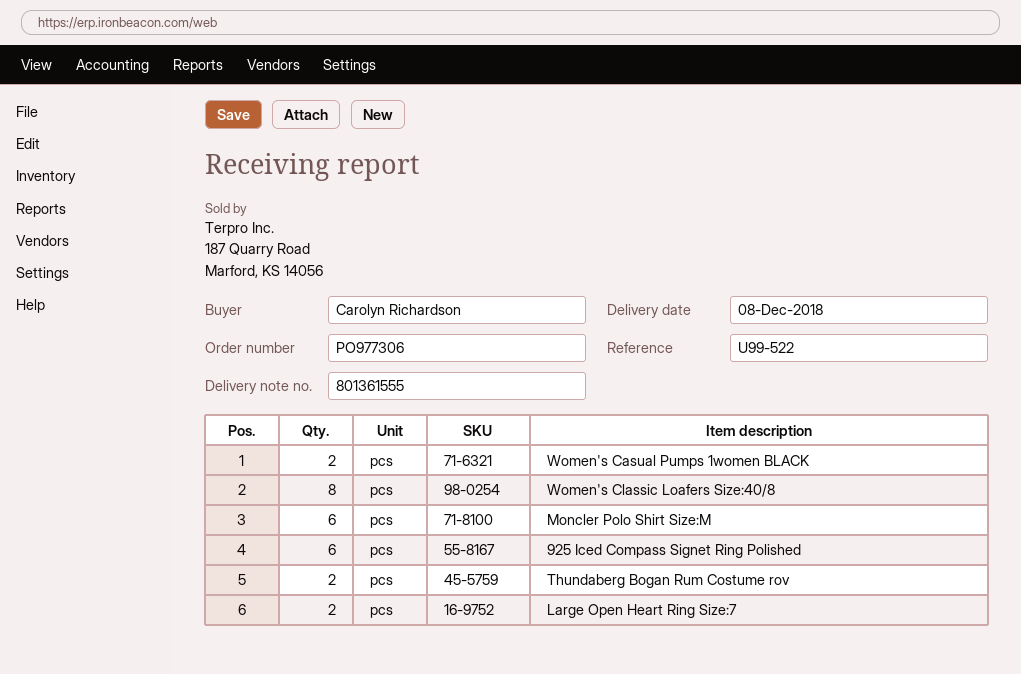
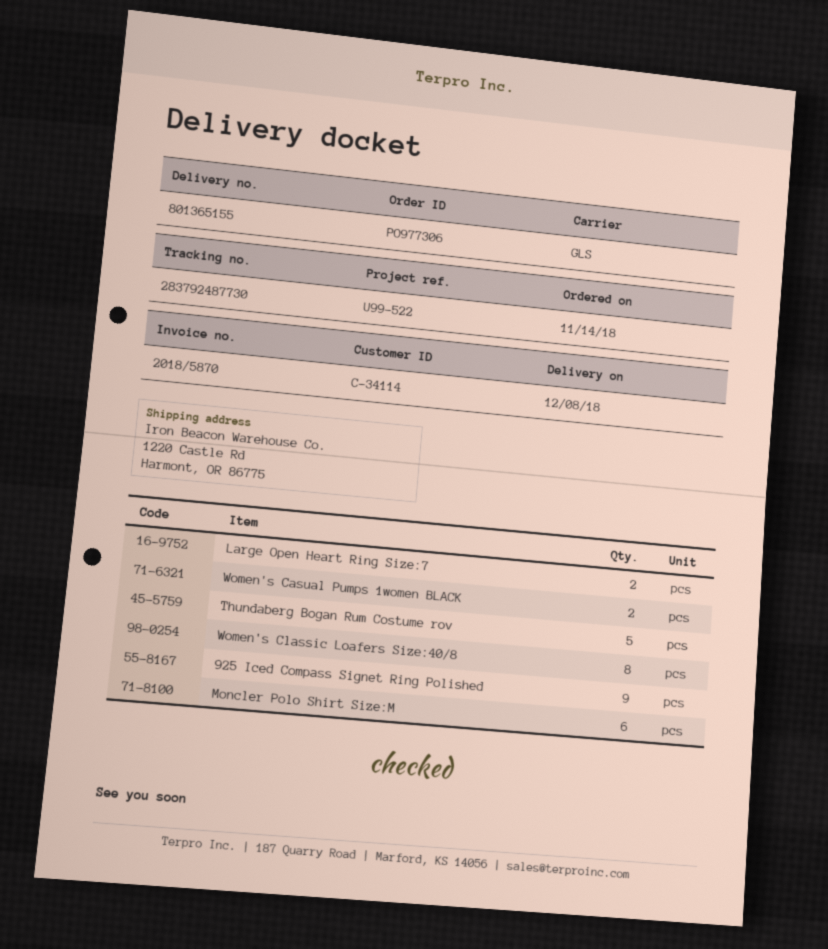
delivery note number: 801361555 -> 801365155
925 Iced Compass Signet Ring Polished: 6 -> 9
Thundaberg Bogan Rum Costume rov: 2 -> 5

